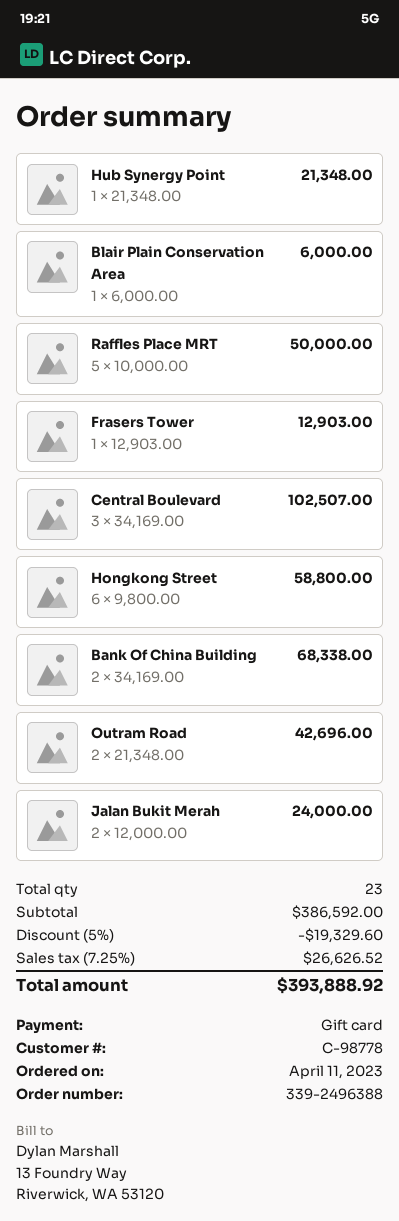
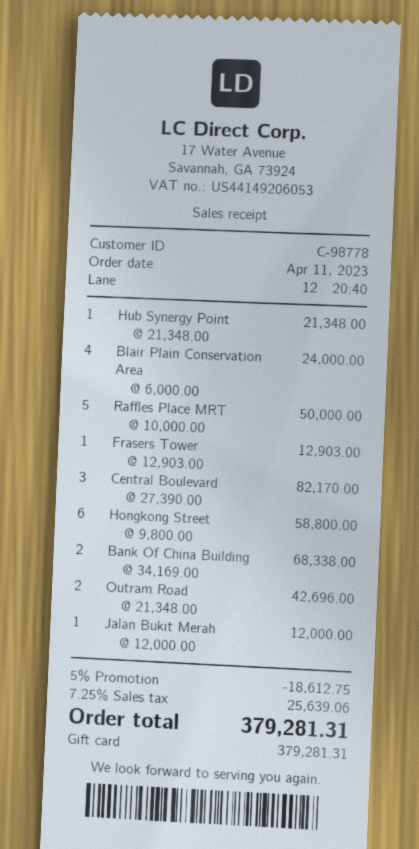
Blair Plain Conservation Area: 1 x 6000.00 = 6000.00 -> 4 x 6000.00 = 24000.00
Central Boulevard: 3 x 34169.00 = 102507.00 -> 3 x 27390.00 = 82170.00
Jalan Bukit Merah: 2 x 12000.00 = 24000.00 -> 1 x 12000.00 = 12000.00
discount: 5% = 19329.60 -> 5% = 18612.75
tax: 7.25% = 26626.52 -> 7.25% = 25639.06
total: 393888.92 -> 379281.31

